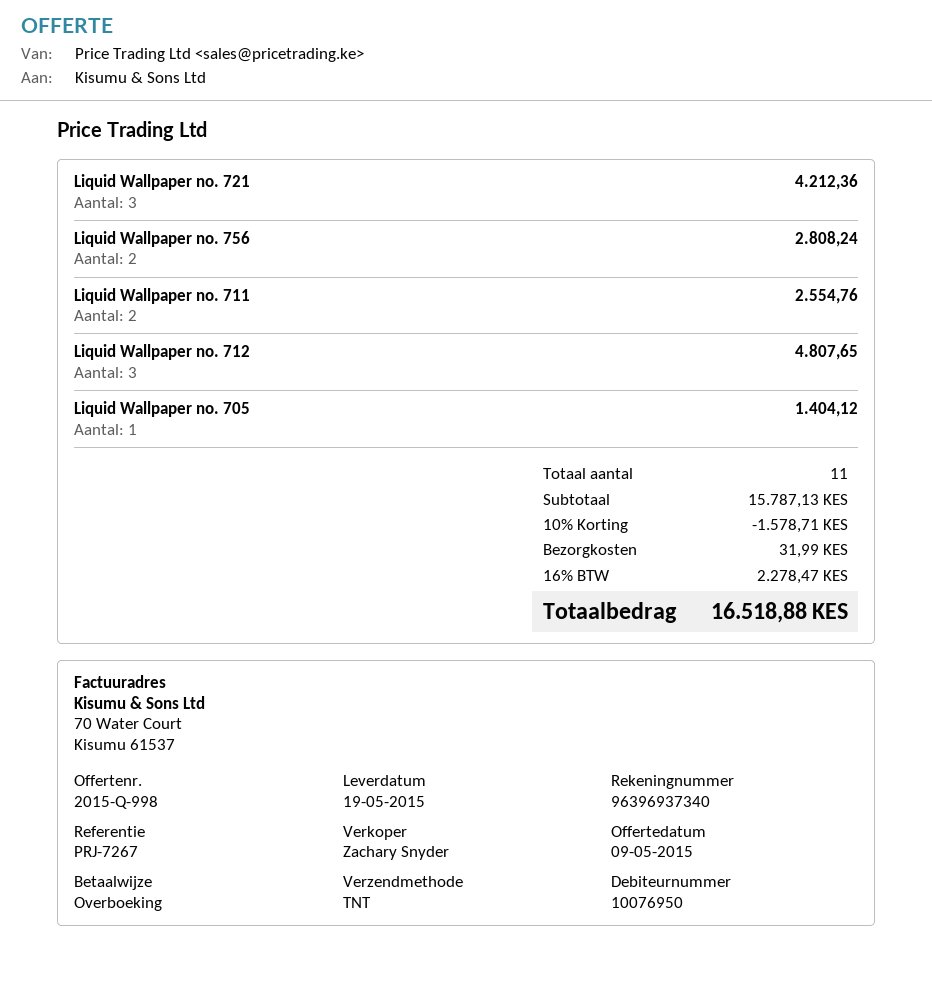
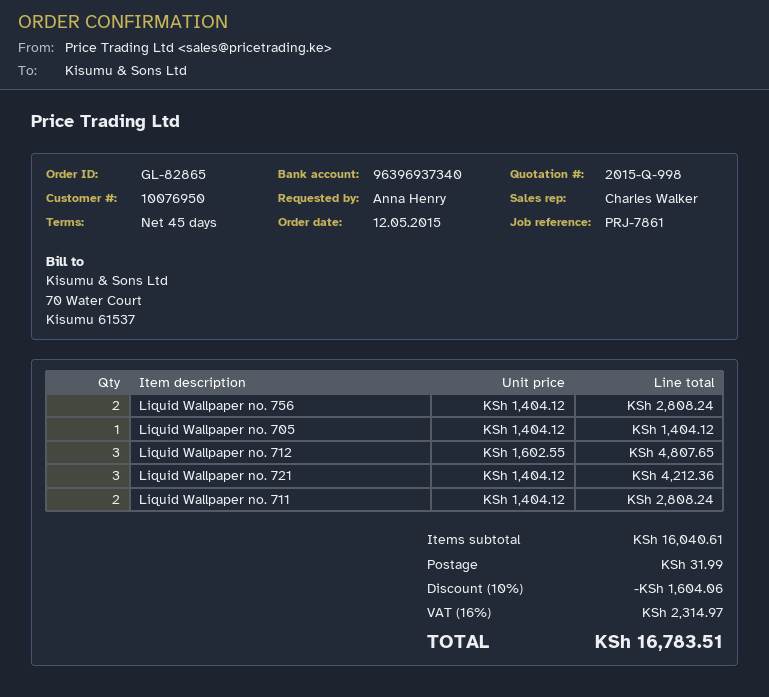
reference: PRJ-7267 -> PRJ-7861
sales rep: Zachary Snyder -> Charles Walker
Liquid Wallpaper no. 711: 2 for 2554.76 -> 2 for 2808.24
subtotal: 15787.13 -> 16040.61
discount: 10% = 1578.71 -> 10% = 1604.06
tax: 16% = 2278.47 -> 16% = 2314.97
total: 16518.88 -> 16783.51

